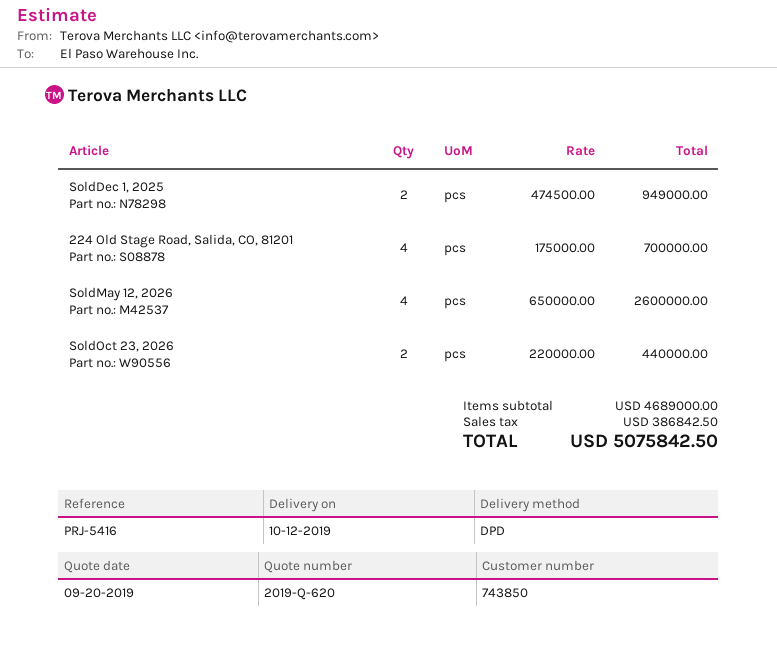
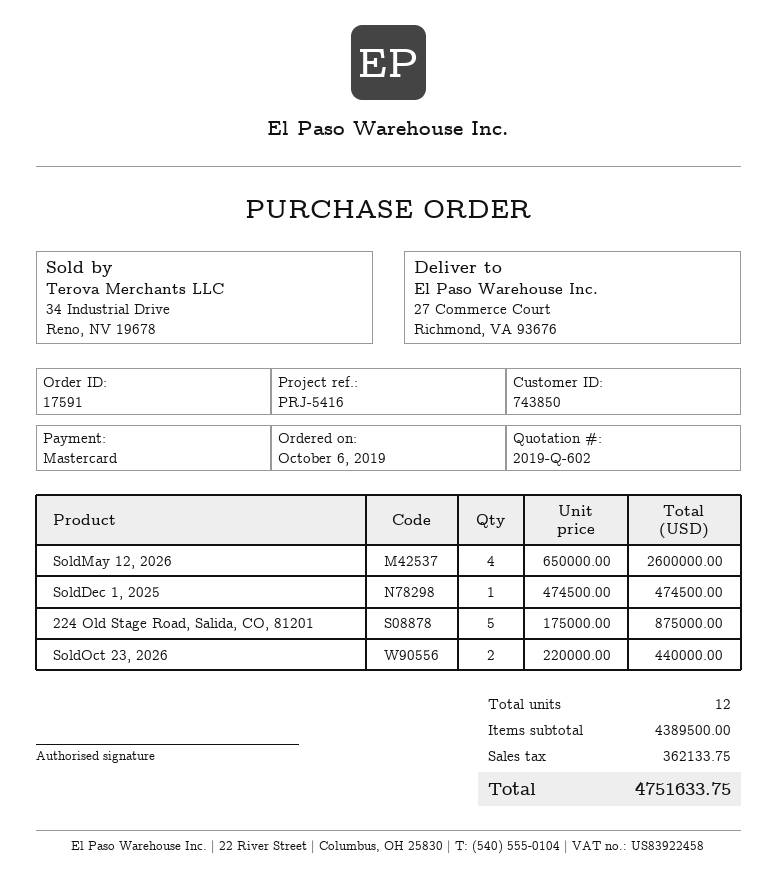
quote number: 2019-Q-620 -> 2019-Q-602
SoldDec 1, 2025: 2 x 474500.00 = 949000.00 -> 1 x 474500.00 = 474500.00
224 Old Stage Road, Salida, CO, 81201: 4 x 175000.00 = 700000.00 -> 5 x 175000.00 = 875000.00
subtotal: 4689000.00 -> 4389500.00
tax: 386842.50 -> 362133.75
total: 5075842.50 -> 4751633.75

